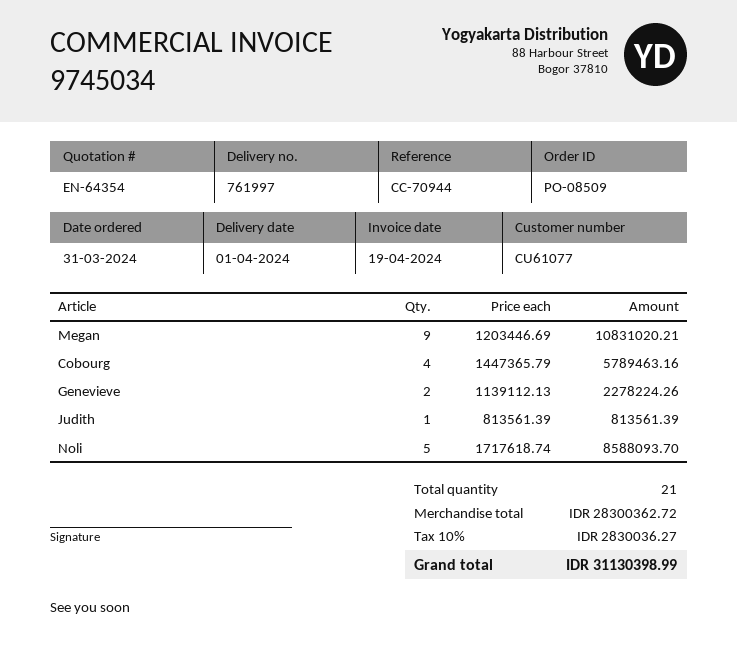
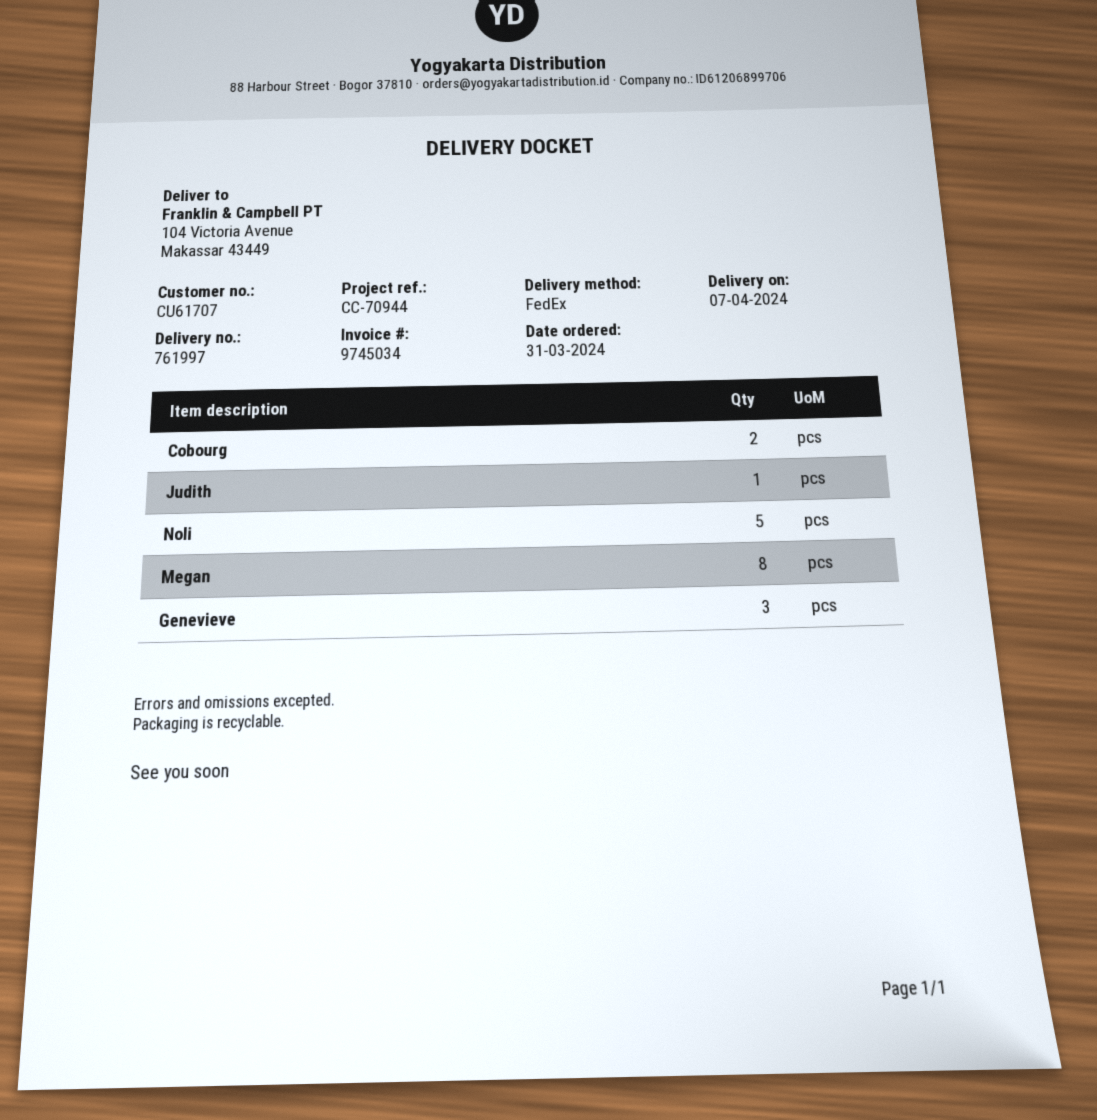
delivery date: 2024-04-01 -> 2024-04-07
customer number: CU61077 -> CU61707
Megan: 9 -> 8
Cobourg: 4 -> 2
Genevieve: 2 -> 3

